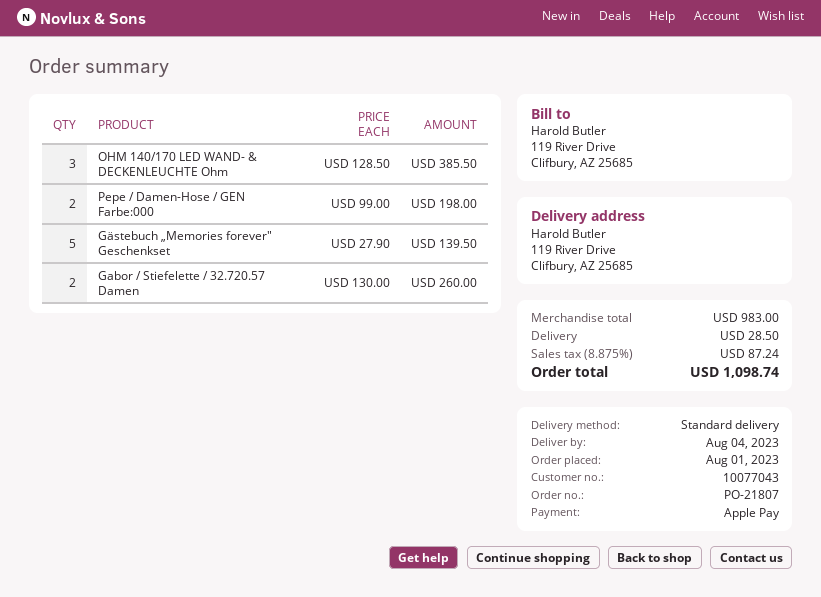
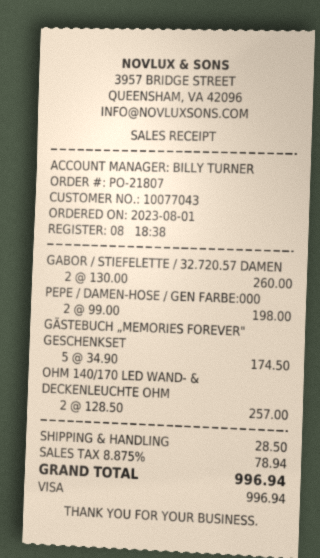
payment method: Apple Pay -> Visa
OHM 140/170 LED WAND- & DECKENLEUCHTE Ohm: 3 x 128.50 = 385.50 -> 2 x 128.50 = 257.00
Gästebuch „Memories forever" Geschenkset: 5 x 27.90 = 139.50 -> 5 x 34.90 = 174.50
tax: 8.875% = 87.24 -> 8.875% = 78.94
total: 1098.74 -> 996.94

